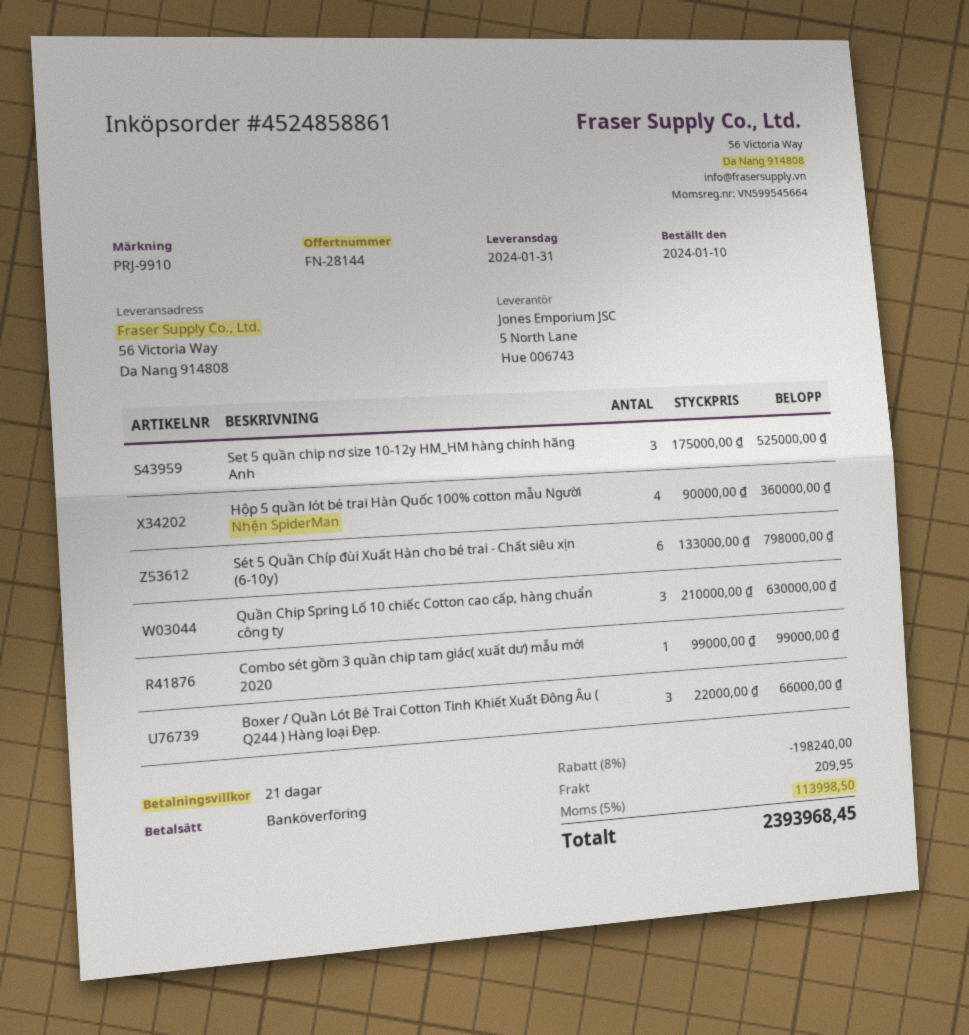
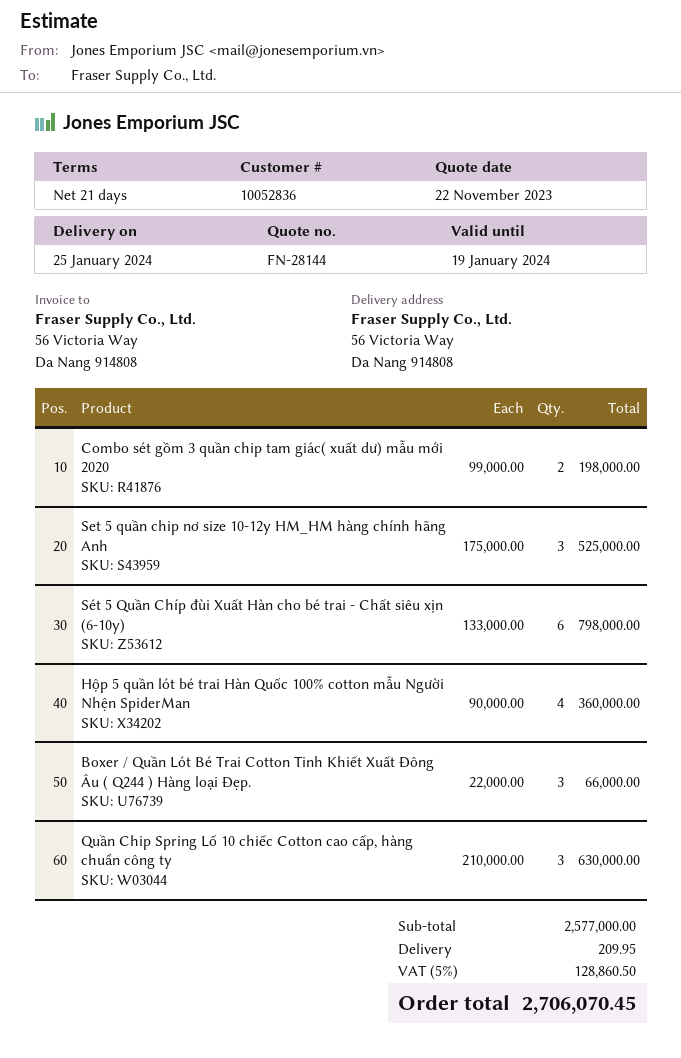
delivery date: 2024-01-31 -> 2024-01-25
Combo sét gồm 3 quần chip tam giác( xuất dư) mẫu mới 2020: 1 x 99000.00 = 99000.00 -> 2 x 99000.00 = 198000.00
discount: 8% = 198240.00 -> none
tax: 5% = 113998.50 -> 5% = 128860.50
total: 2393968.45 -> 2706070.45

